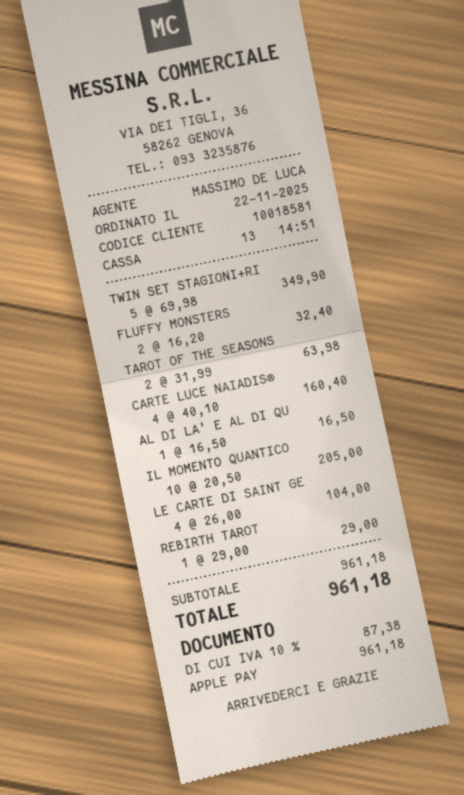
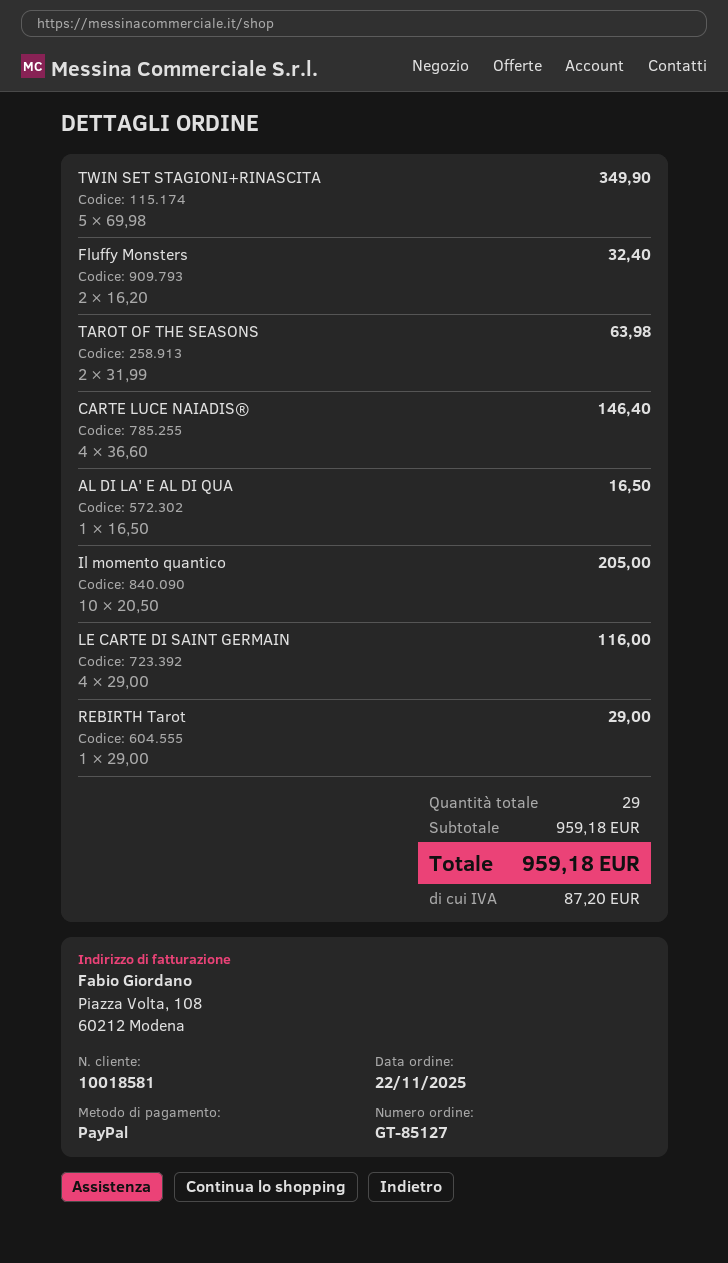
payment method: Apple Pay -> PayPal
CARTE LUCE NAIADIS®: 4 x 40.10 = 160.40 -> 4 x 36.60 = 146.40
LE CARTE DI SAINT GE: 4 x 26.00 = 104.00 -> 4 x 29.00 = 116.00
subtotal: 961.18 -> 959.18
tax: 87.38 -> 87.20
total: 961.18 -> 959.18

